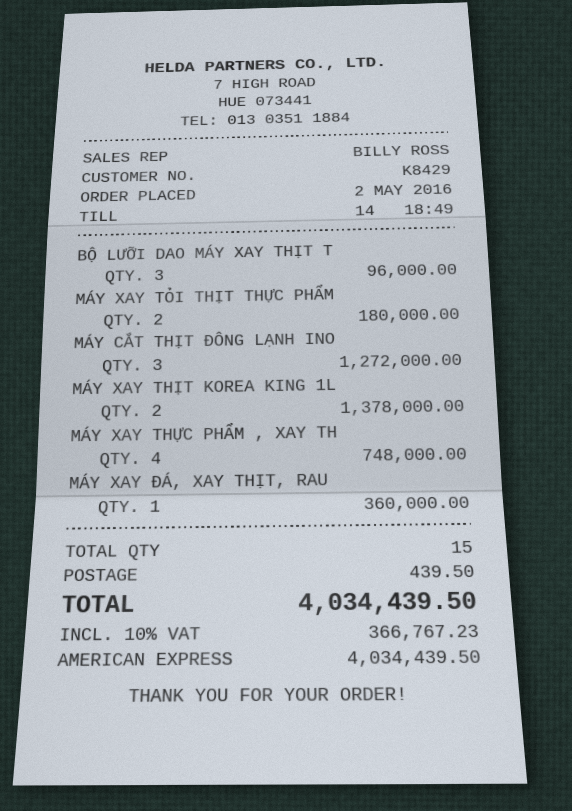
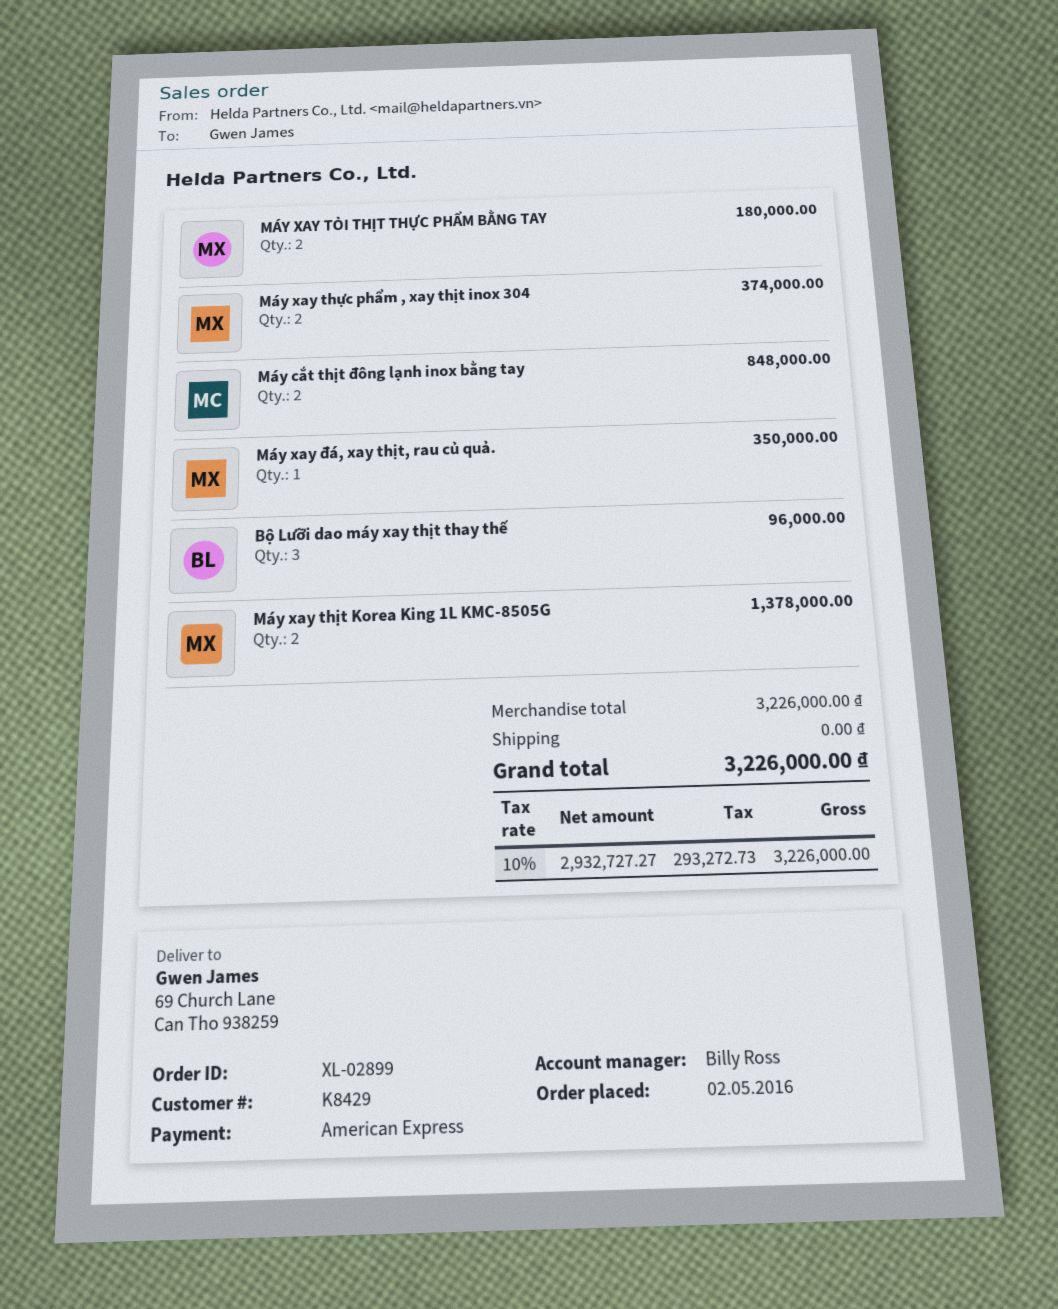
MÁY CẮT THỊT ĐÔNG LẠNH INO: 3 for 1272000.00 -> 2 for 848000.00
MÁY XAY THỰC PHẨM , XAY TH: 4 for 748000.00 -> 2 for 374000.00
MÁY XAY ĐÁ, XAY THỊT, RAU: 1 for 360000.00 -> 1 for 350000.00
shipping: 439.50 -> 0.00
tax: 10% = 366767.23 -> 10% = 293272.73
total: 4034439.50 -> 3226000.00

